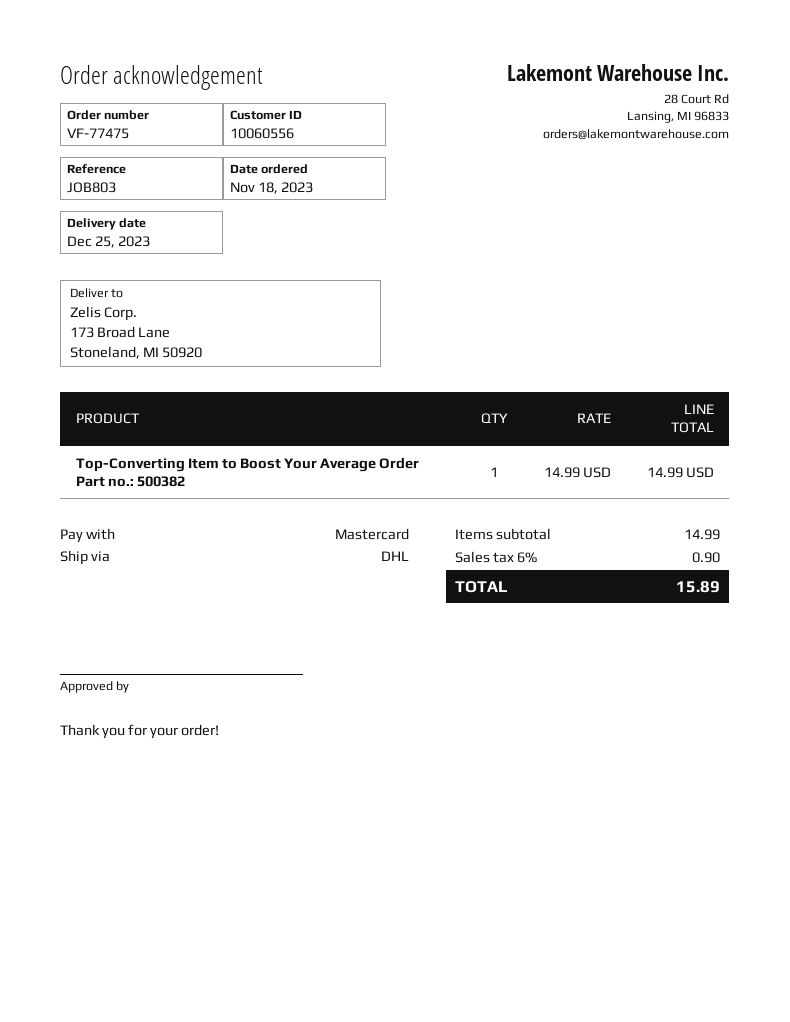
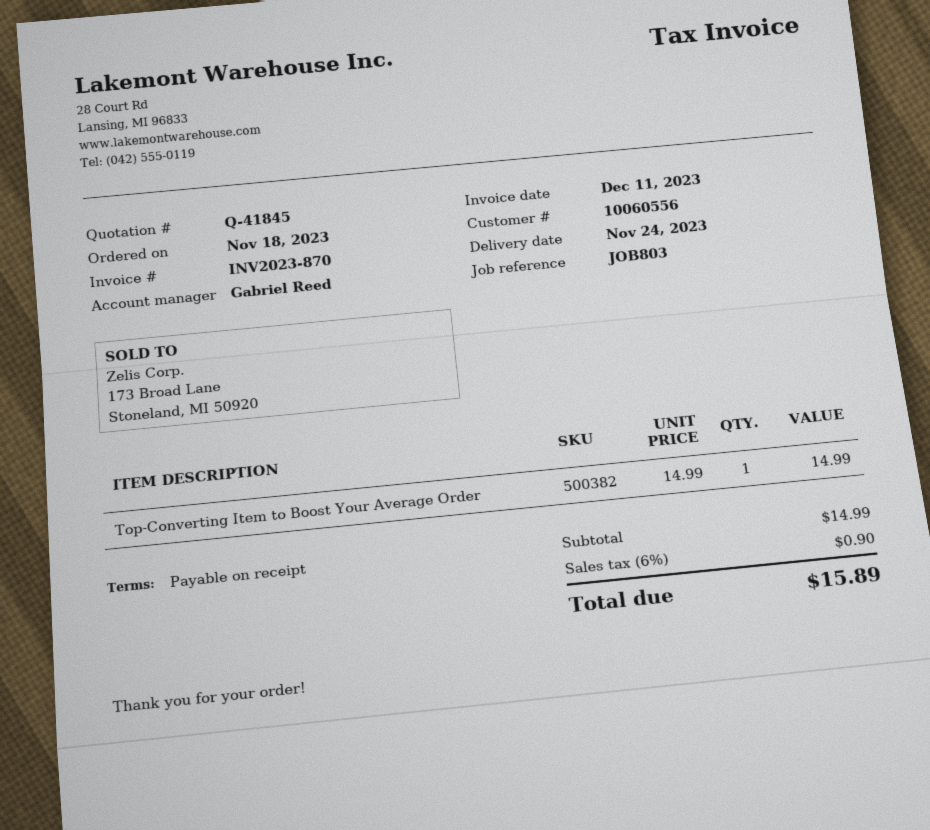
delivery date: 2023-12-25 -> 2023-11-24

